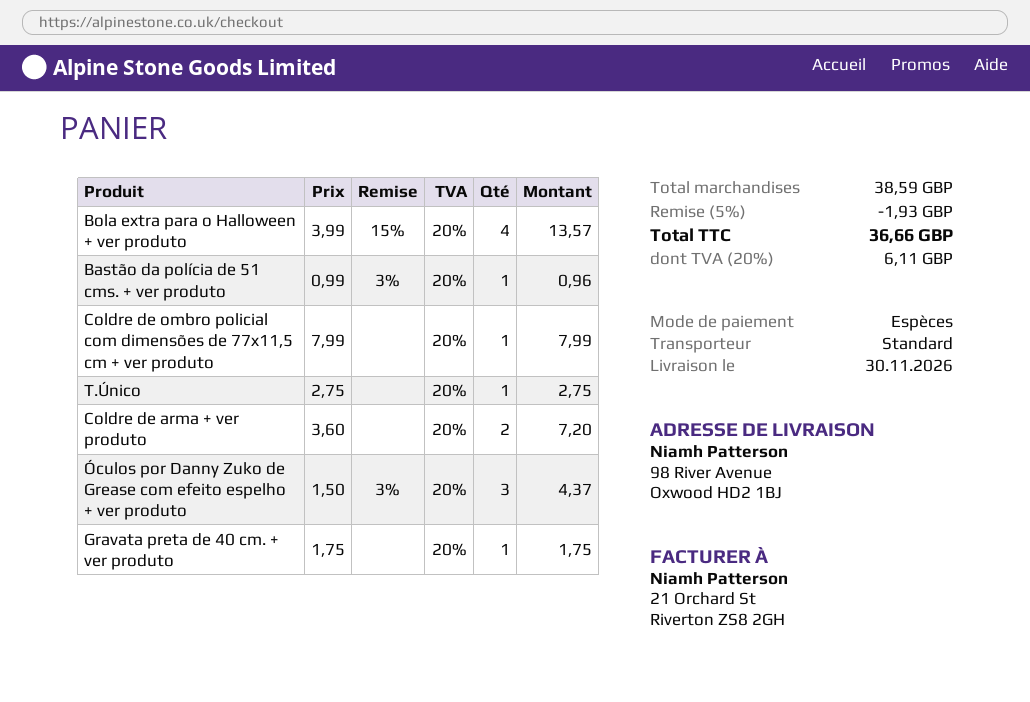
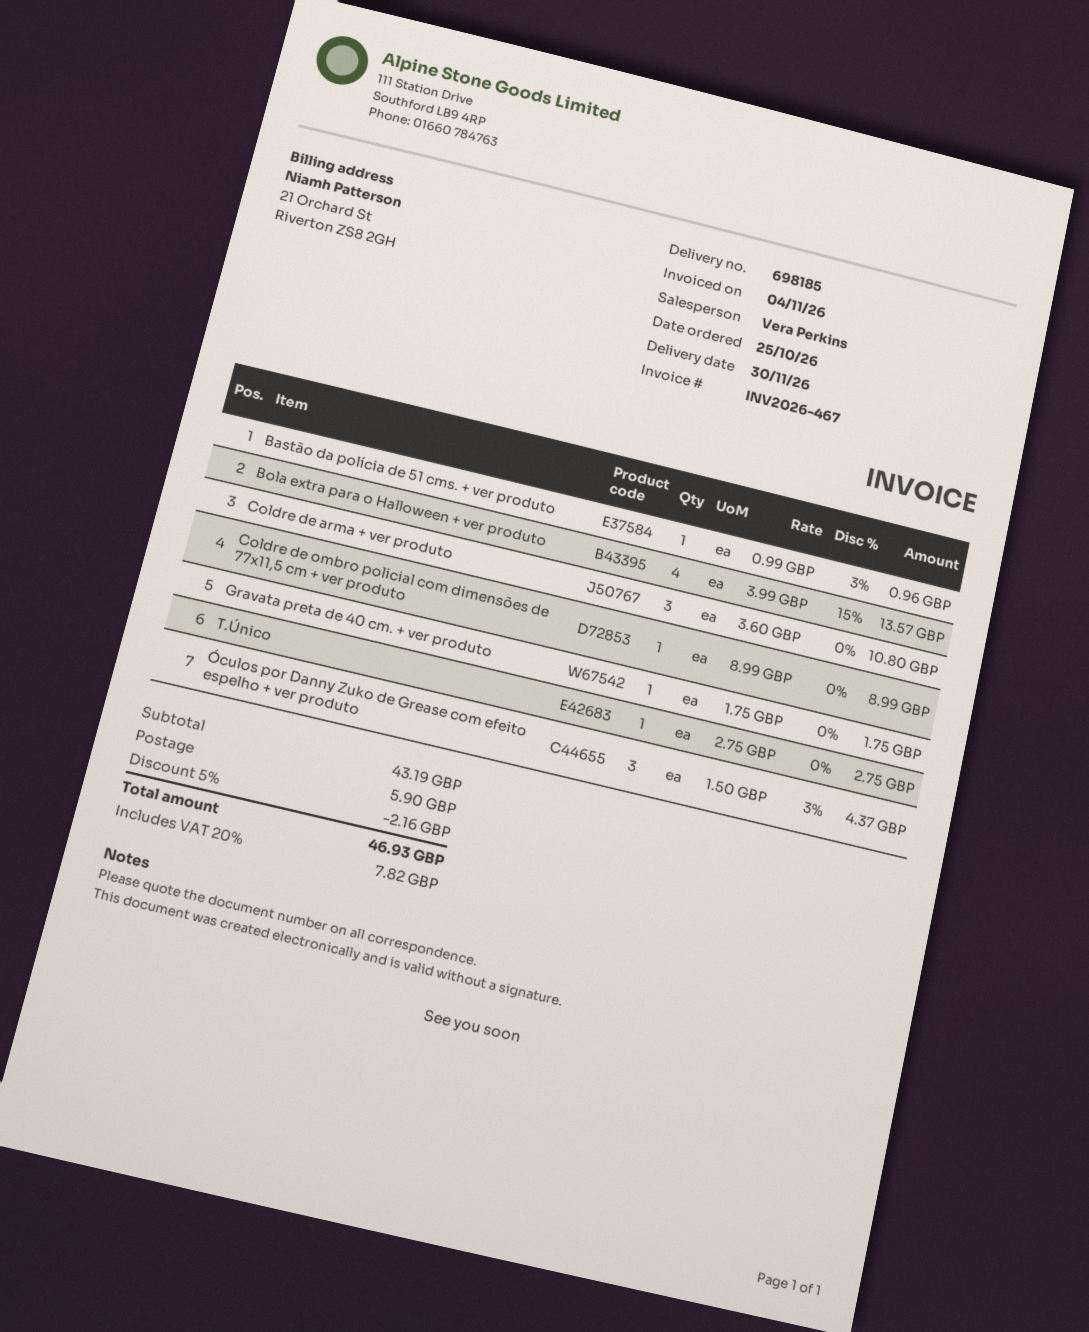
Coldre de ombro policial com dimensões de 77x11,5 cm + ver produto: 1 x 7.99 = 7.99 -> 1 x 8.99 = 8.99
Coldre de arma + ver produto: 2 x 3.60 = 7.20 -> 3 x 3.60 = 10.80
subtotal: 38.59 -> 43.19
discount: 5% = 1.93 -> 5% = 2.16
shipping: none -> 5.90
tax: 20% = 6.11 -> 20% = 7.82
total: 36.66 -> 46.93

